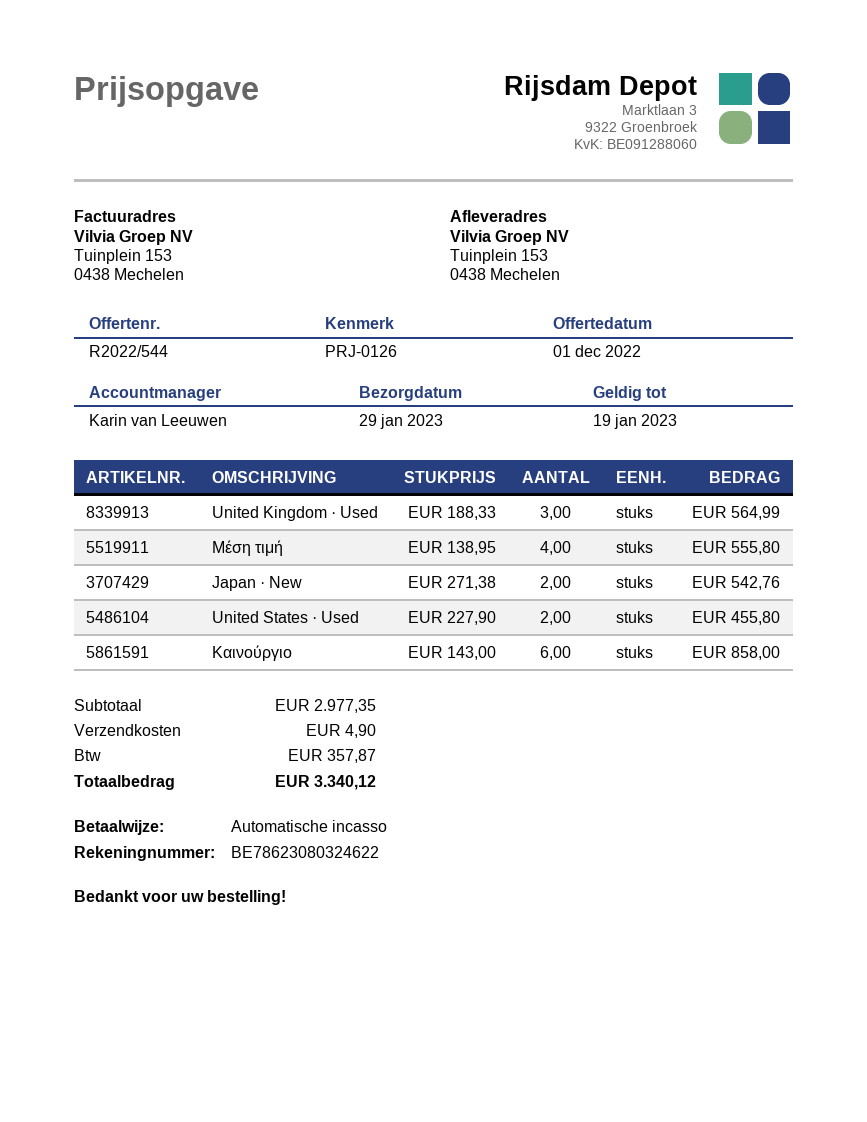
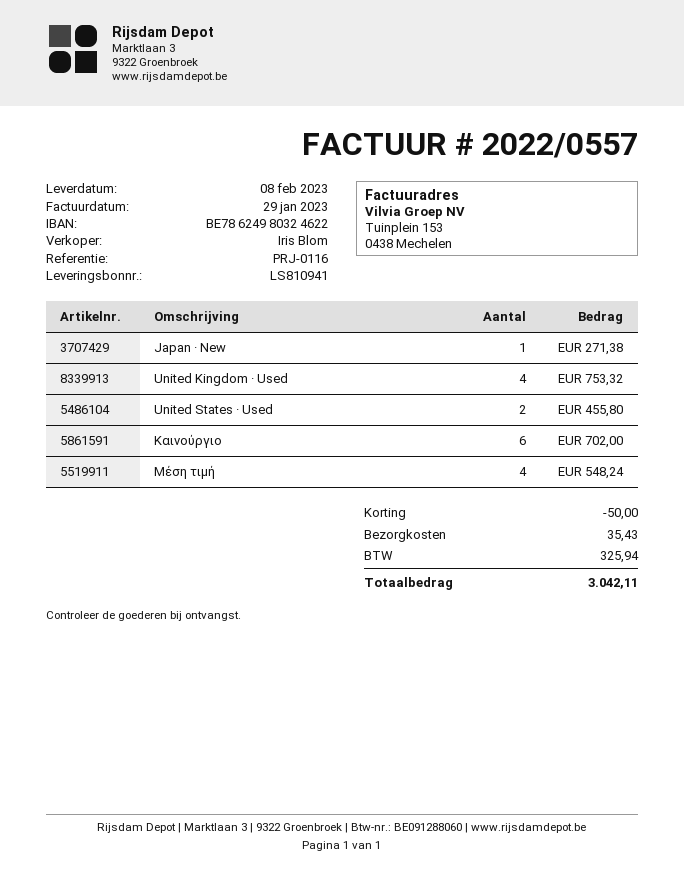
delivery date: 2023-01-29 -> 2023-02-08
reference: PRJ-0126 -> PRJ-0116
sales rep: Karin van Leeuwen -> Iris Blom
bank account: BE78623080324622 -> BE78624980324622
United Kingdom · Used: 3 for 564.99 -> 4 for 753.32
Μέση τιμή: 4 for 555.80 -> 4 for 548.24
Japan · New: 2 for 542.76 -> 1 for 271.38
Καινούργιο: 6 for 858.00 -> 6 for 702.00
discount: none -> 50.00
shipping: 4.90 -> 35.43
tax: 357.87 -> 325.94
total: 3340.12 -> 3042.11

